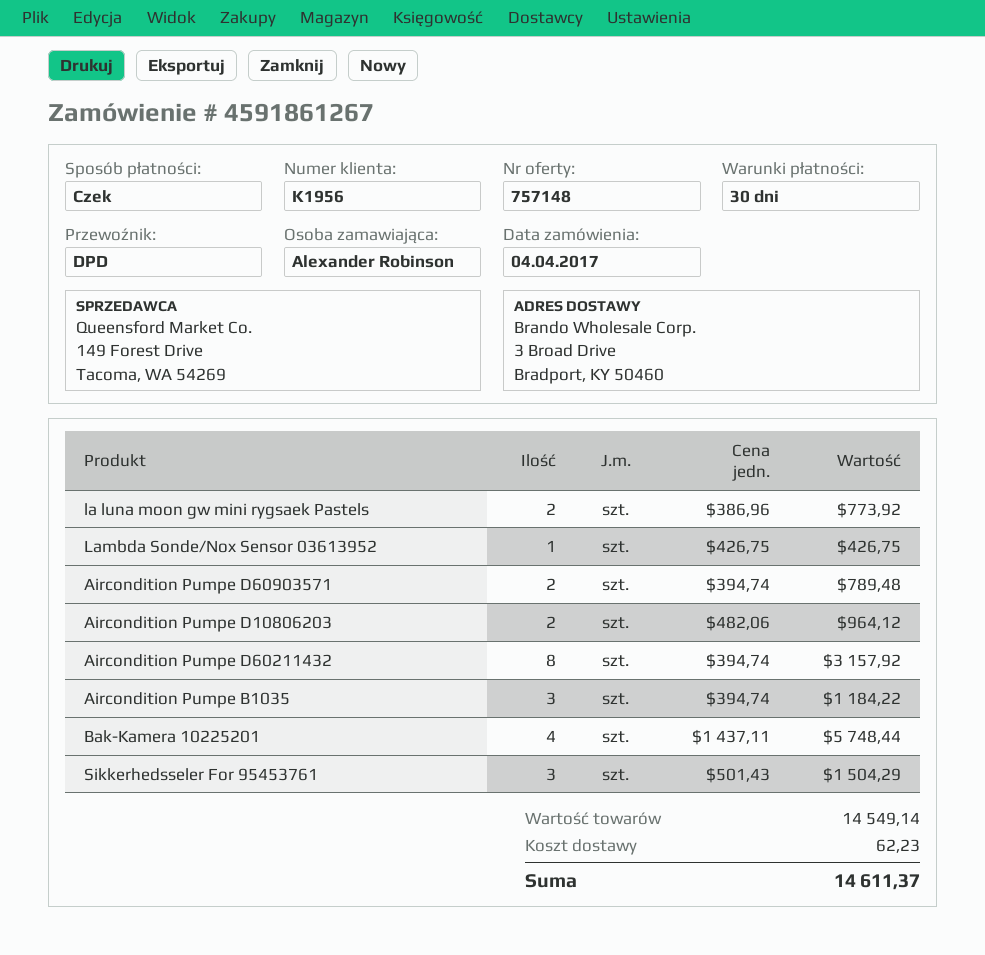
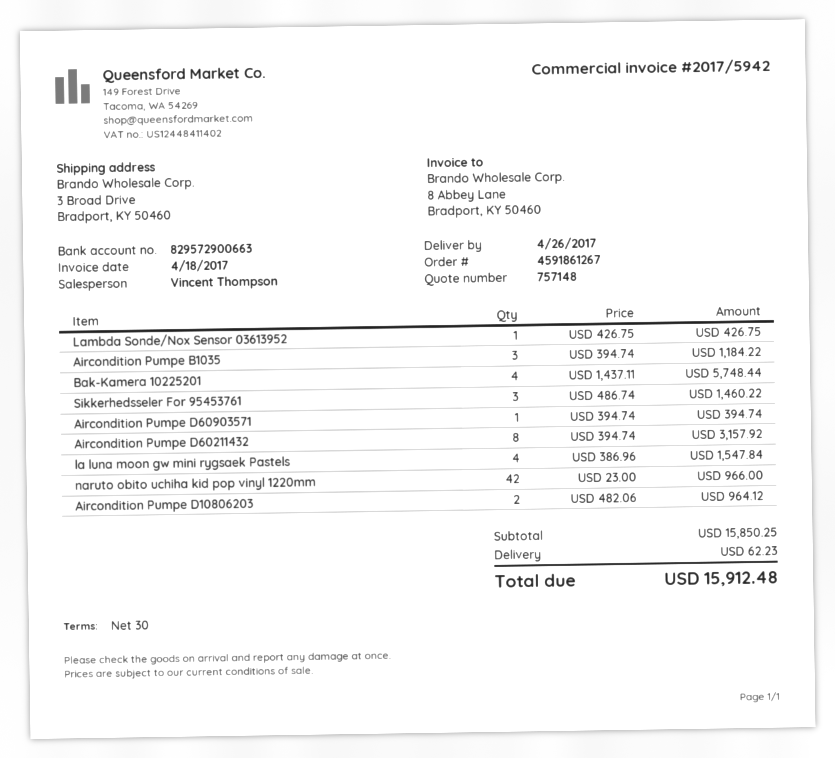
la luna moon gw mini rygsaek Pastels: 2 x 386.96 = 773.92 -> 4 x 386.96 = 1547.84
Aircondition Pumpe D60903571: 2 x 394.74 = 789.48 -> 1 x 394.74 = 394.74
Sikkerhedsseler For 95453761: 3 x 501.43 = 1504.29 -> 3 x 486.74 = 1460.22
naruto obito uchiha kid pop vinyl 1220mm: none -> 42 x 23.00 = 966.00
subtotal: 14549.14 -> 15850.25
total: 14611.37 -> 15912.48

